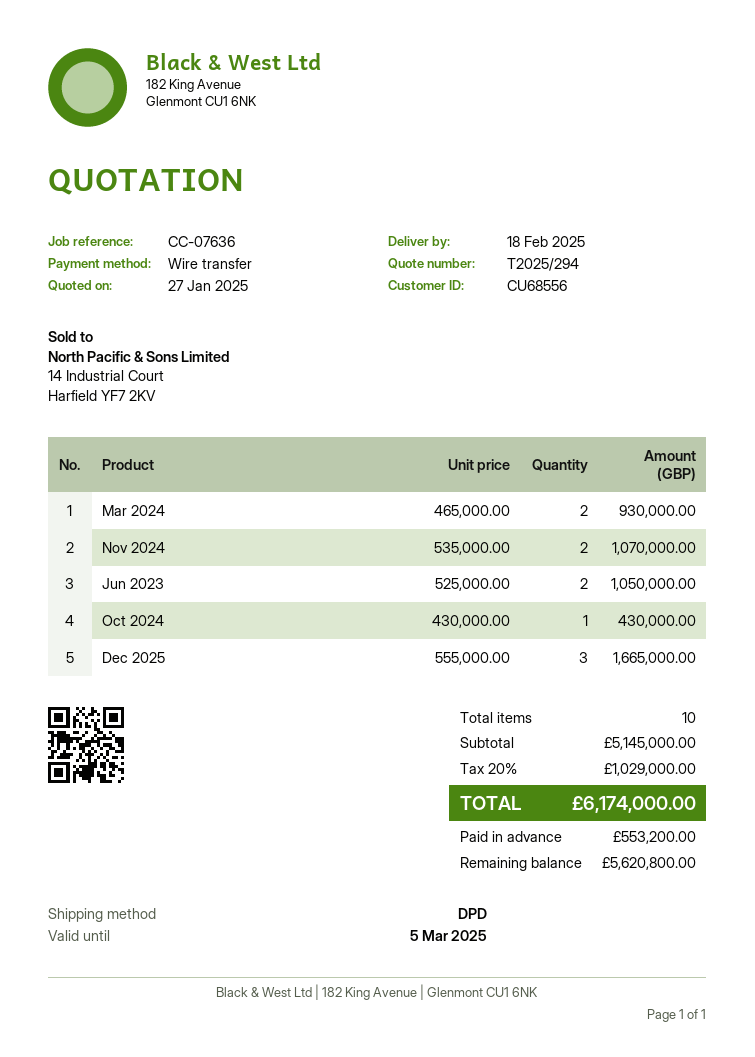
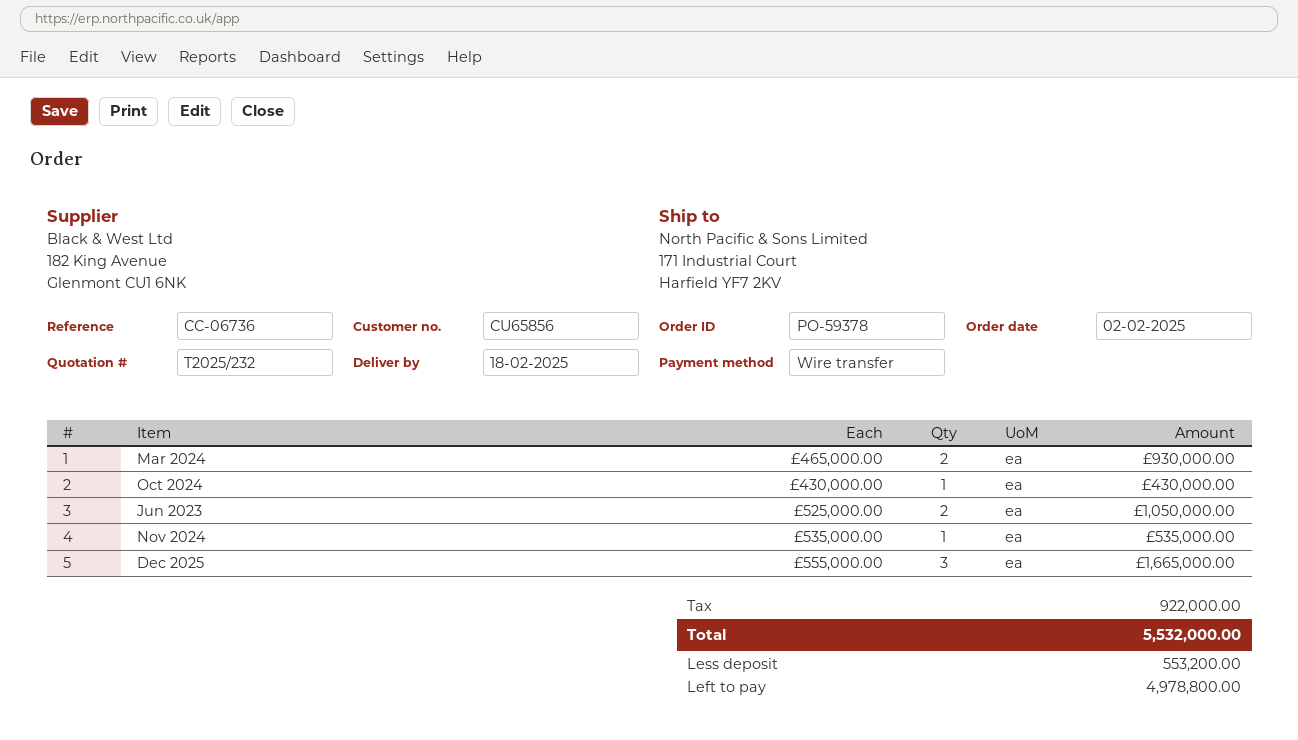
quote number: T2025/294 -> T2025/232
customer number: CU68556 -> CU65856
reference: CC-07636 -> CC-06736
Nov 2024: 2 x 535000.00 = 1070000.00 -> 1 x 535000.00 = 535000.00
tax: 1029000.00 -> 922000.00
total: 6174000.00 -> 5532000.00
balance: 5620800.00 -> 4978800.00

